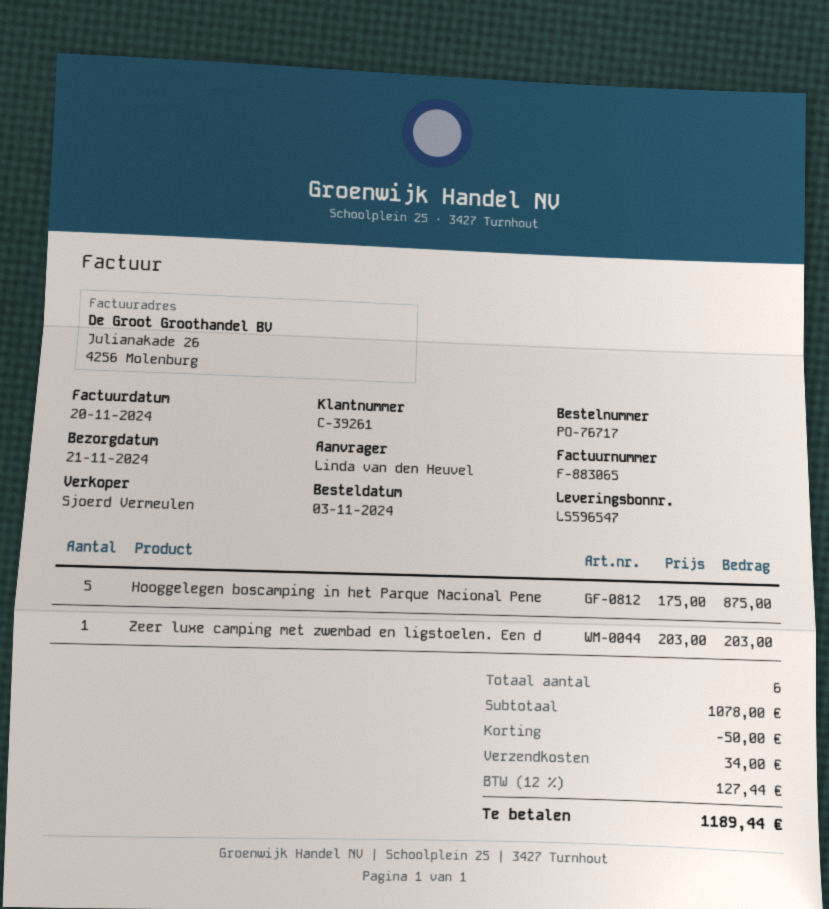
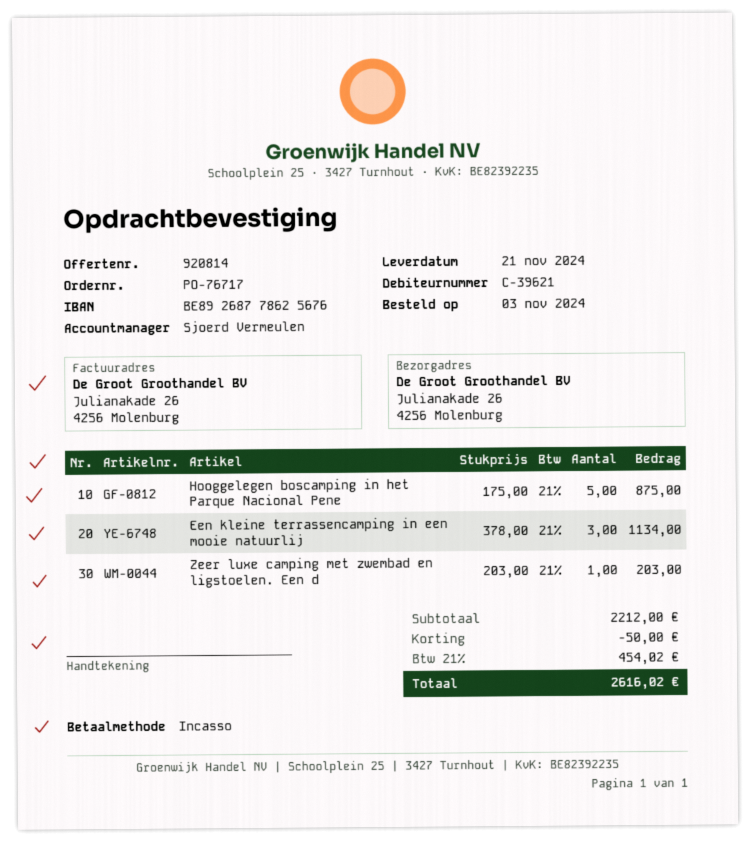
customer number: C-39261 -> C-39621
Een kleine terrassencamping in een mooie natuurlij: none -> 3 x 378.00 = 1134.00
subtotal: 1078.00 -> 2212.00
shipping: 34.00 -> none
tax: 12% = 127.44 -> 21% = 454.02
total: 1189.44 -> 2616.02

